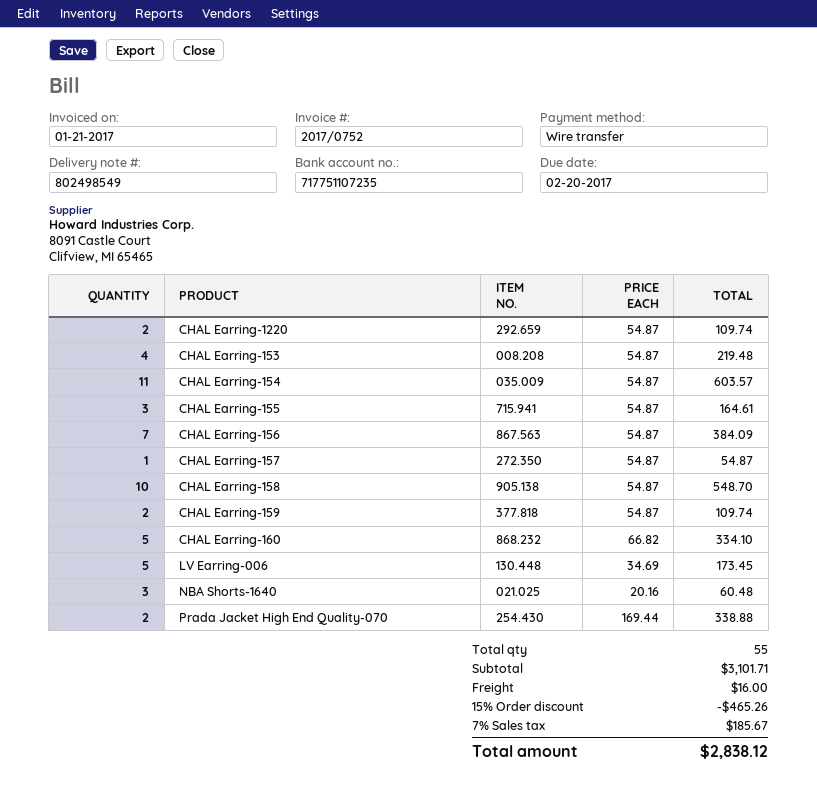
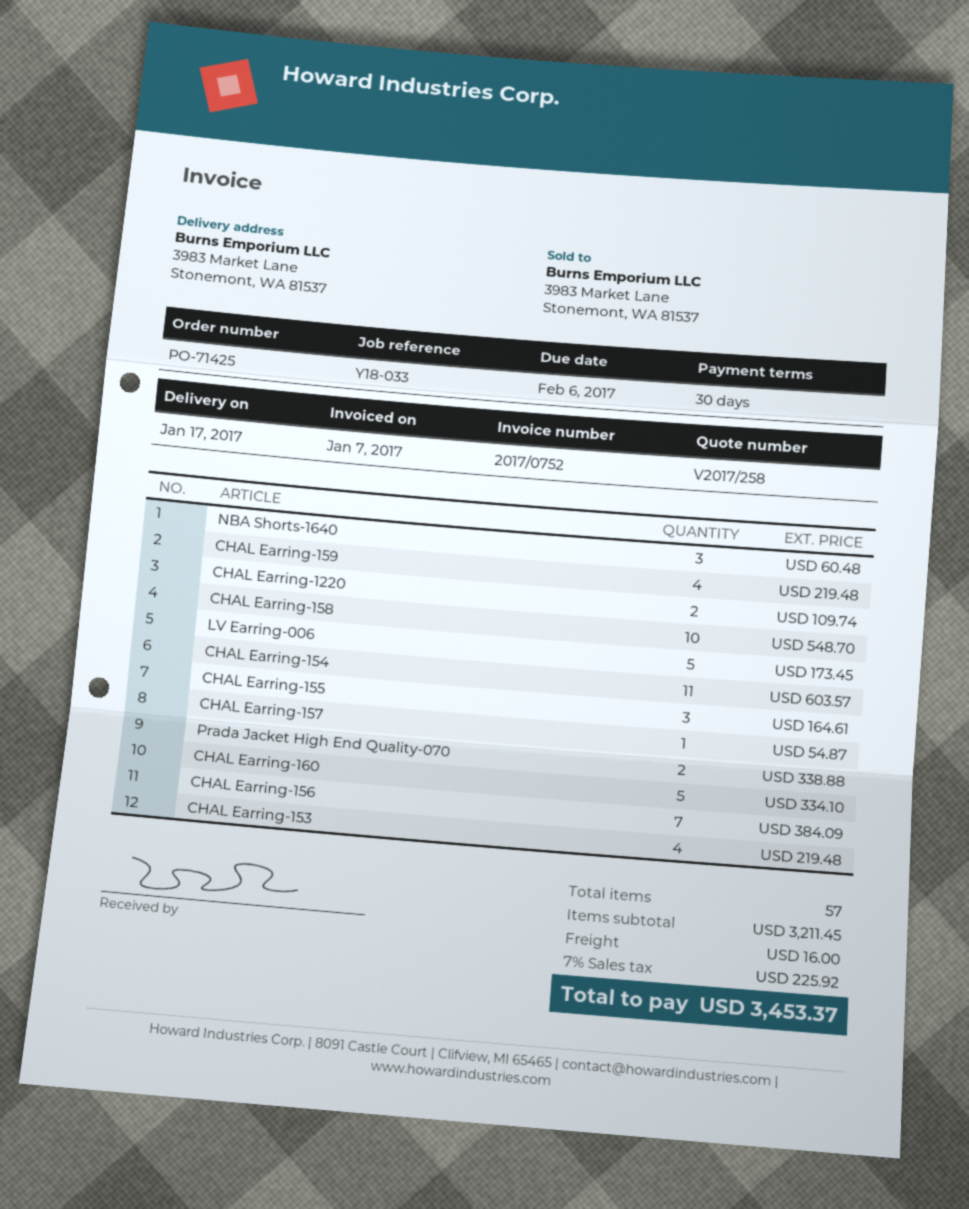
invoice date: 2017-01-21 -> 2017-01-07
due date: 2017-02-20 -> 2017-02-06
CHAL Earring-159: 2 for 109.74 -> 4 for 219.48
total quantity: 55 -> 57
subtotal: 3101.71 -> 3211.45
discount: 15% = 465.26 -> none
tax: 7% = 185.67 -> 7% = 225.92
total: 2838.12 -> 3453.37

